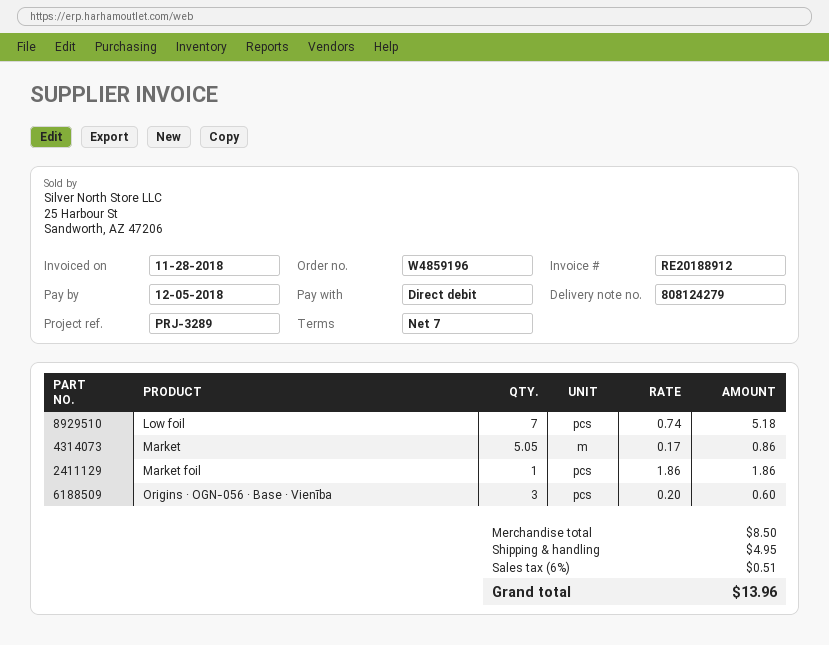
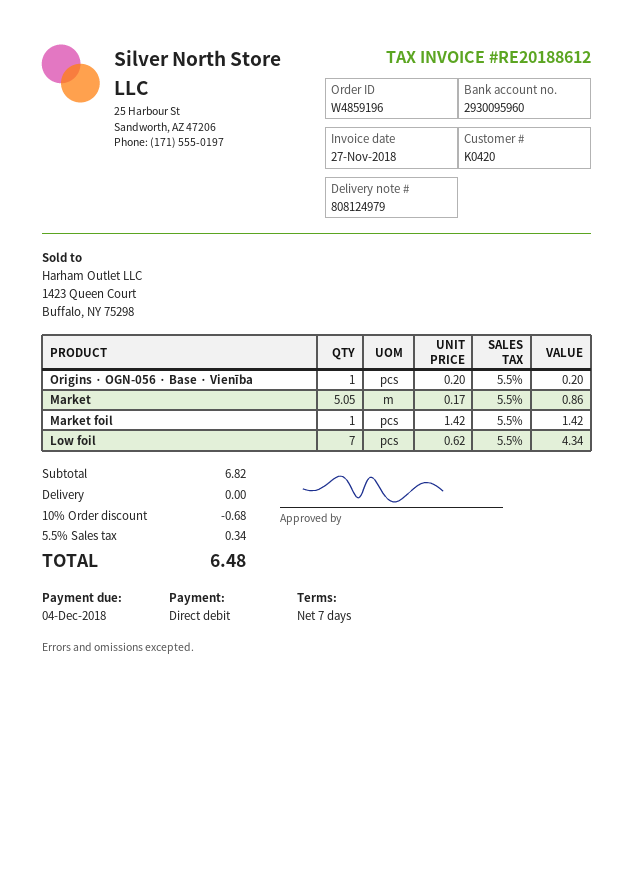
delivery note number: 808124279 -> 808124979
invoice number: RE20188912 -> RE20188612
invoice date: 2018-11-28 -> 2018-11-27
due date: 2018-12-05 -> 2018-12-04
Low foil: 7 x 0.74 = 5.18 -> 7 x 0.62 = 4.34
Market foil: 1 x 1.86 = 1.86 -> 1 x 1.42 = 1.42
Origins · OGN-056 · Base · Vienība: 3 x 0.20 = 0.60 -> 1 x 0.20 = 0.20
subtotal: 8.50 -> 6.82
discount: none -> 10% = 0.68
shipping: 4.95 -> 0.00
tax: 6% = 0.51 -> 5.5% = 0.34
total: 13.96 -> 6.48

